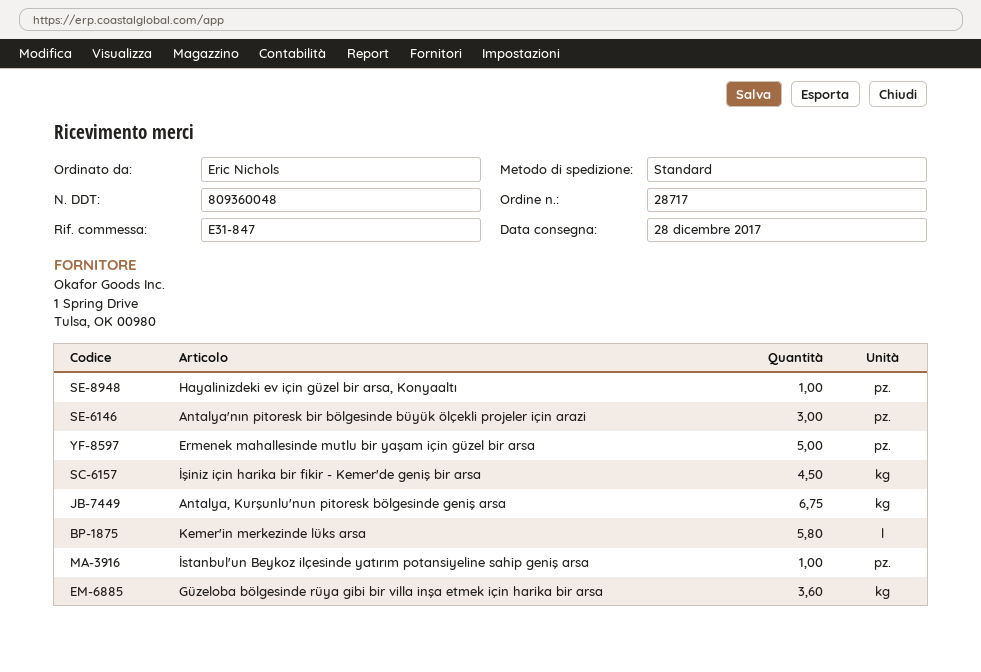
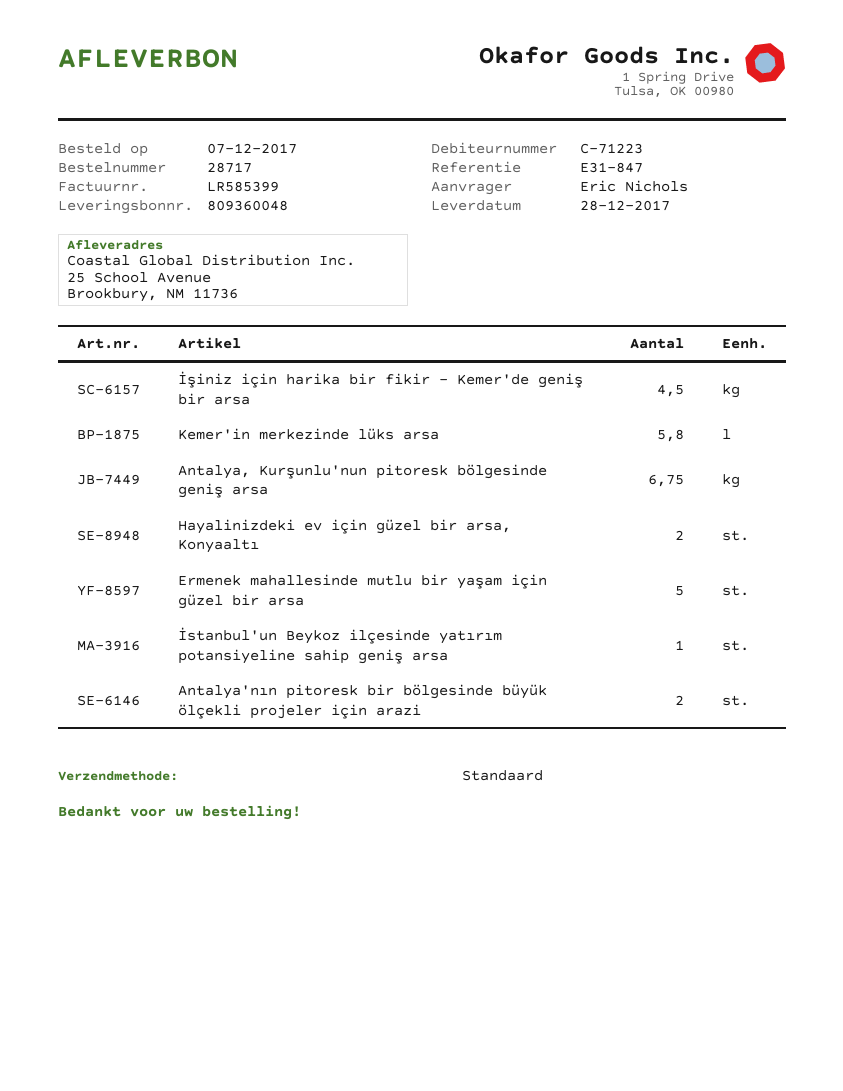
Hayalinizdeki ev için güzel bir arsa, Konyaaltı: 1 -> 2
Antalya'nın pitoresk bir bölgesinde büyük ölçekli projeler için arazi: 3 -> 2
Güzeloba bölgesinde rüya gibi bir villa inşa etmek için harika bir arsa: 3.6 -> none

